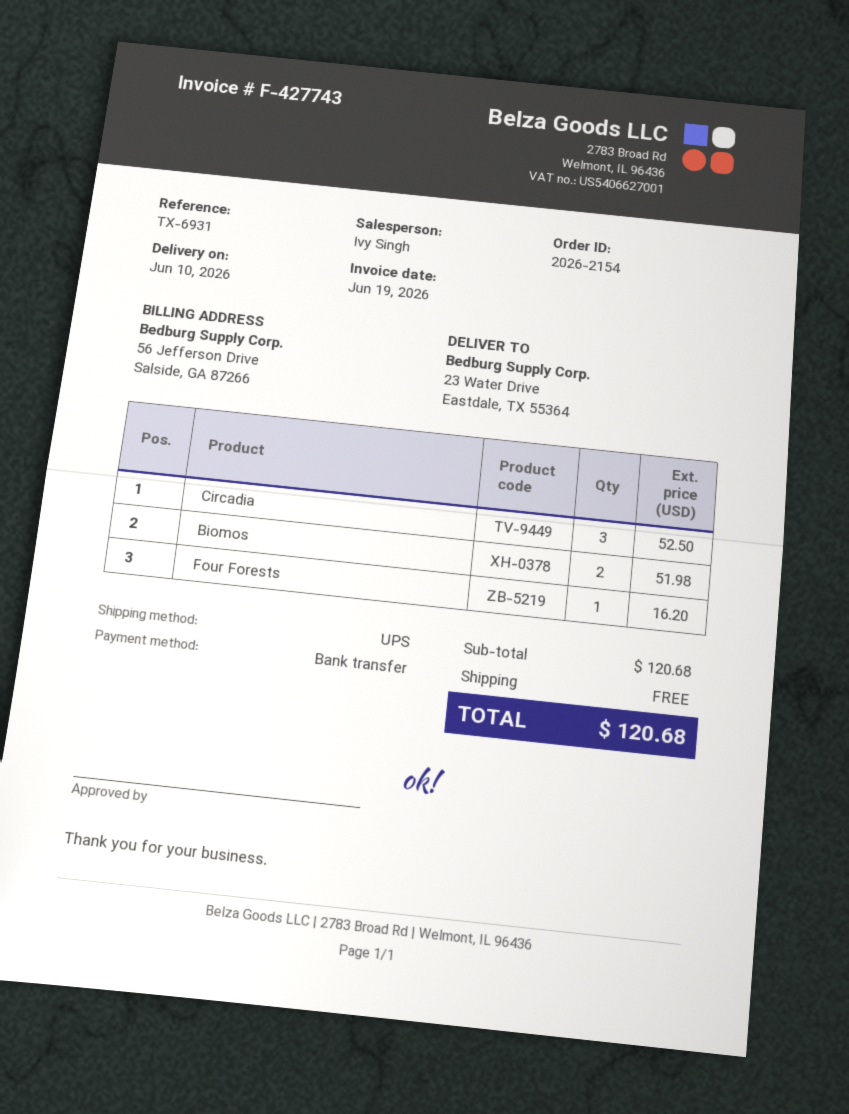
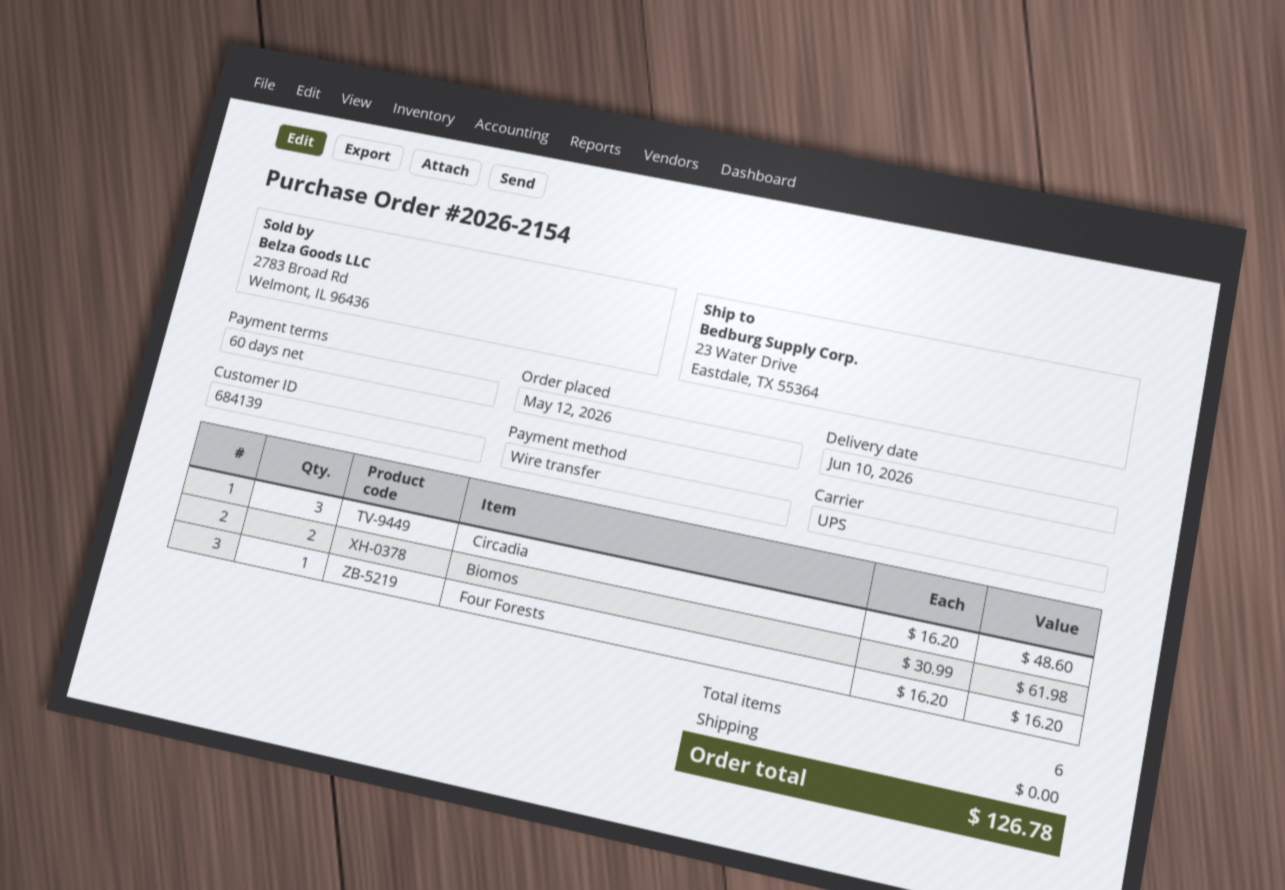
Circadia: 3 for 52.50 -> 3 for 48.60
Biomos: 2 for 51.98 -> 2 for 61.98
total: 120.68 -> 126.78

